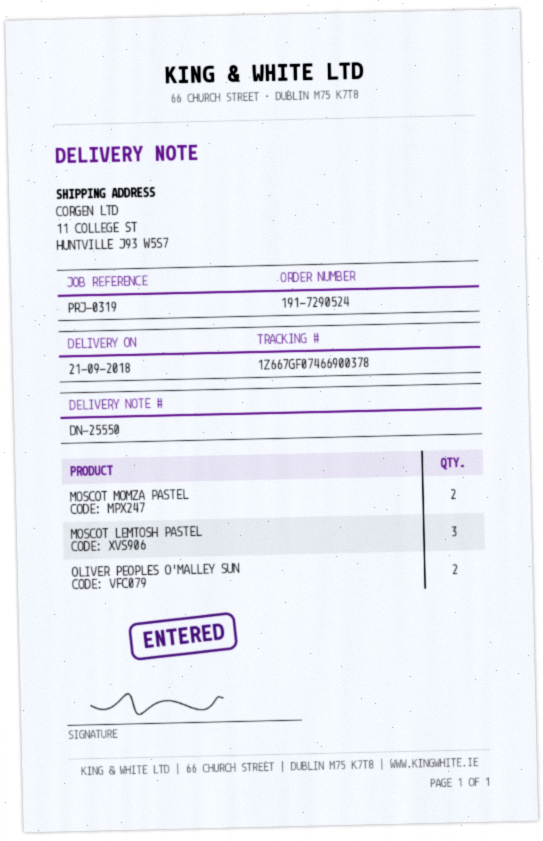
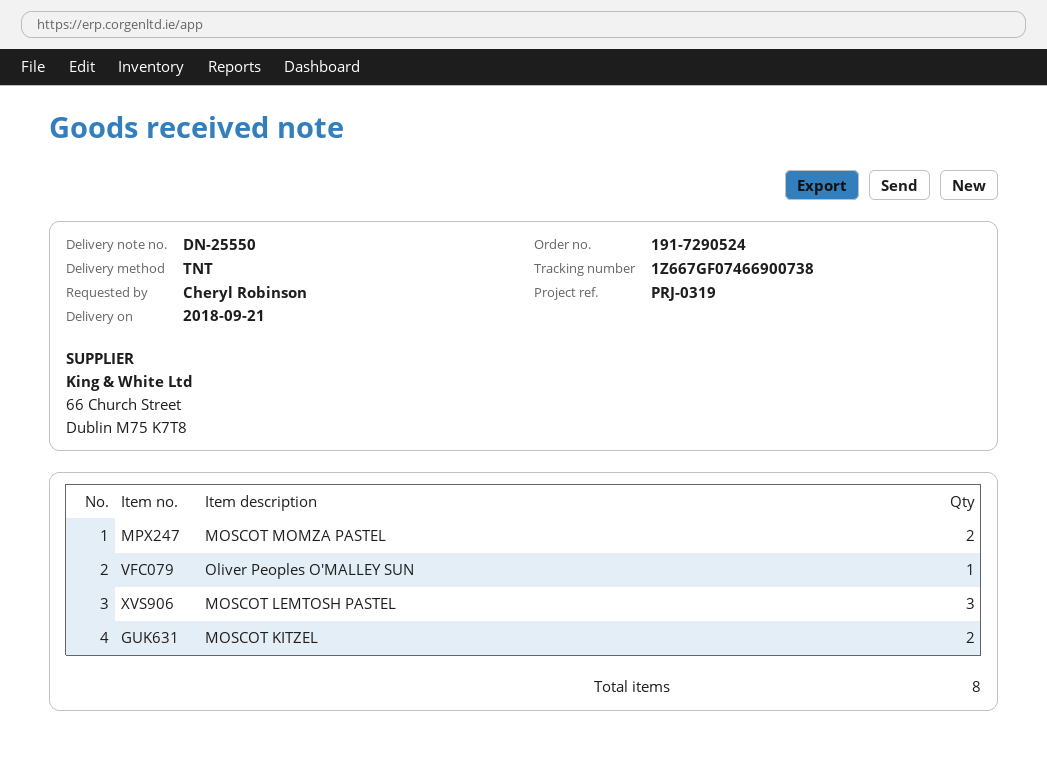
tracking number: 1Z667GF07466900378 -> 1Z667GF07466900738
OLIVER PEOPLES O'MALLEY SUN: 2 -> 1
MOSCOT KITZEL: none -> 2

